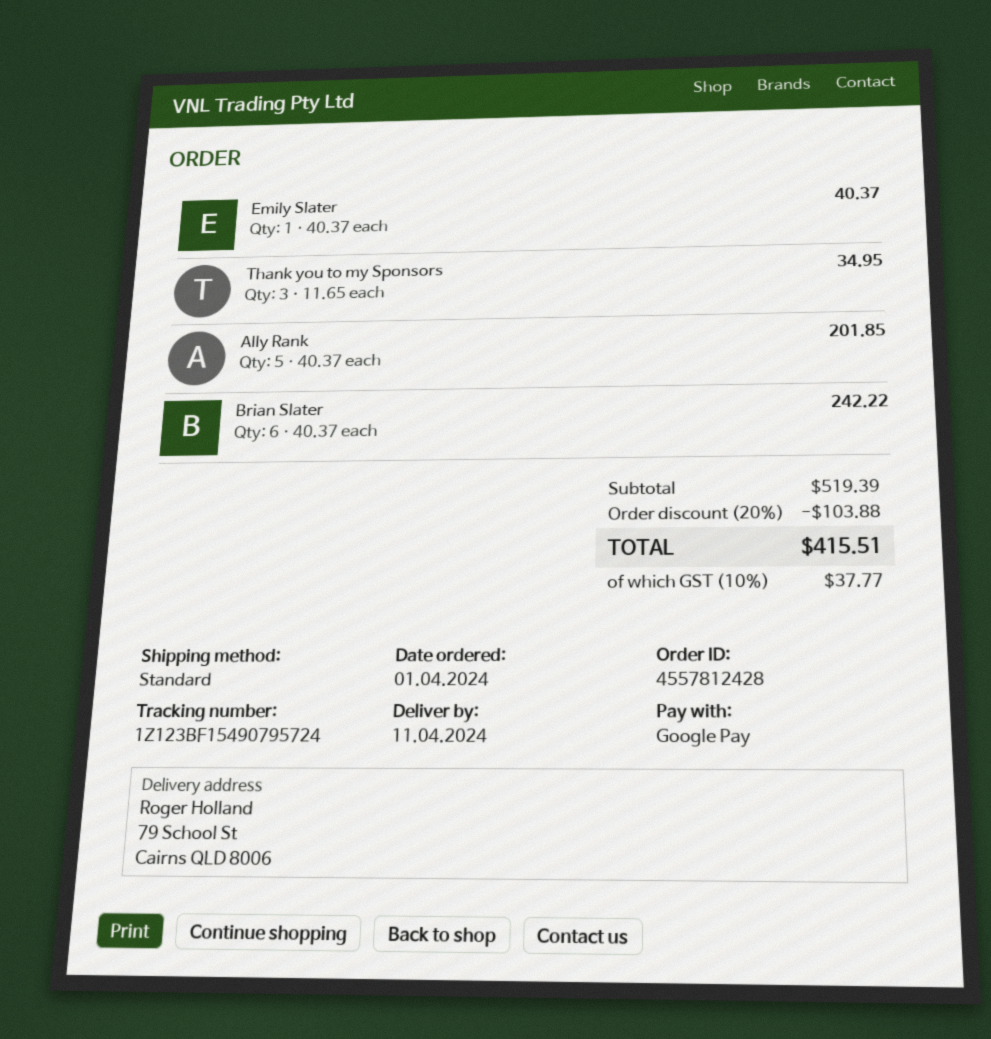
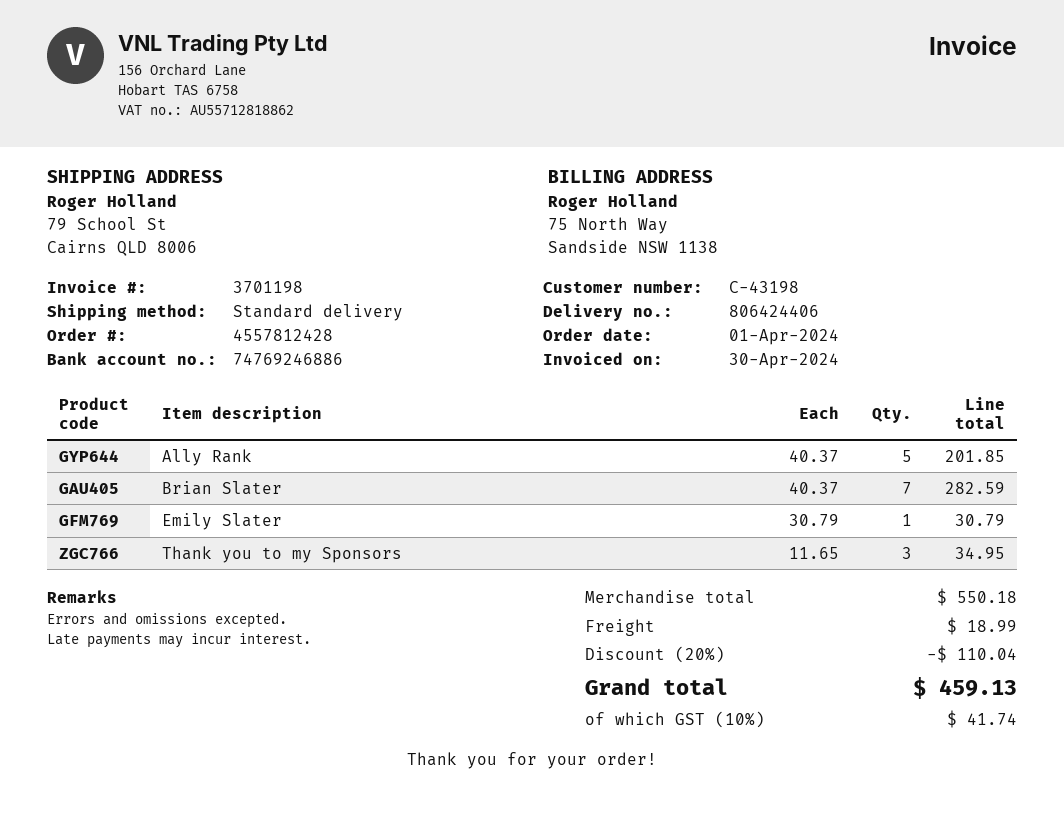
Emily Slater: 1 x 40.37 = 40.37 -> 1 x 30.79 = 30.79
Brian Slater: 6 x 40.37 = 242.22 -> 7 x 40.37 = 282.59
subtotal: 519.39 -> 550.18
discount: 20% = 103.88 -> 20% = 110.04
shipping: none -> 18.99
tax: 10% = 37.77 -> 10% = 41.74
total: 415.51 -> 459.13

